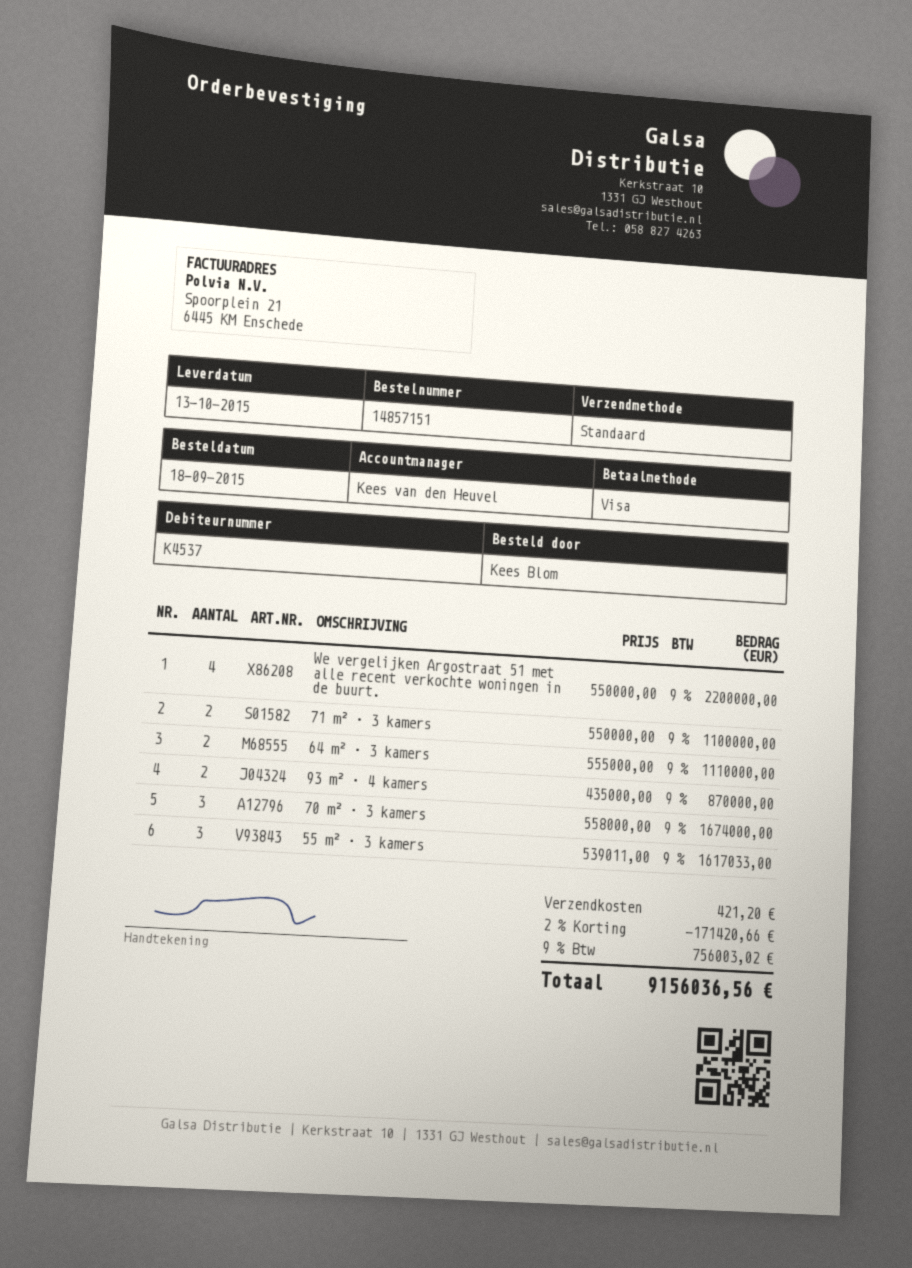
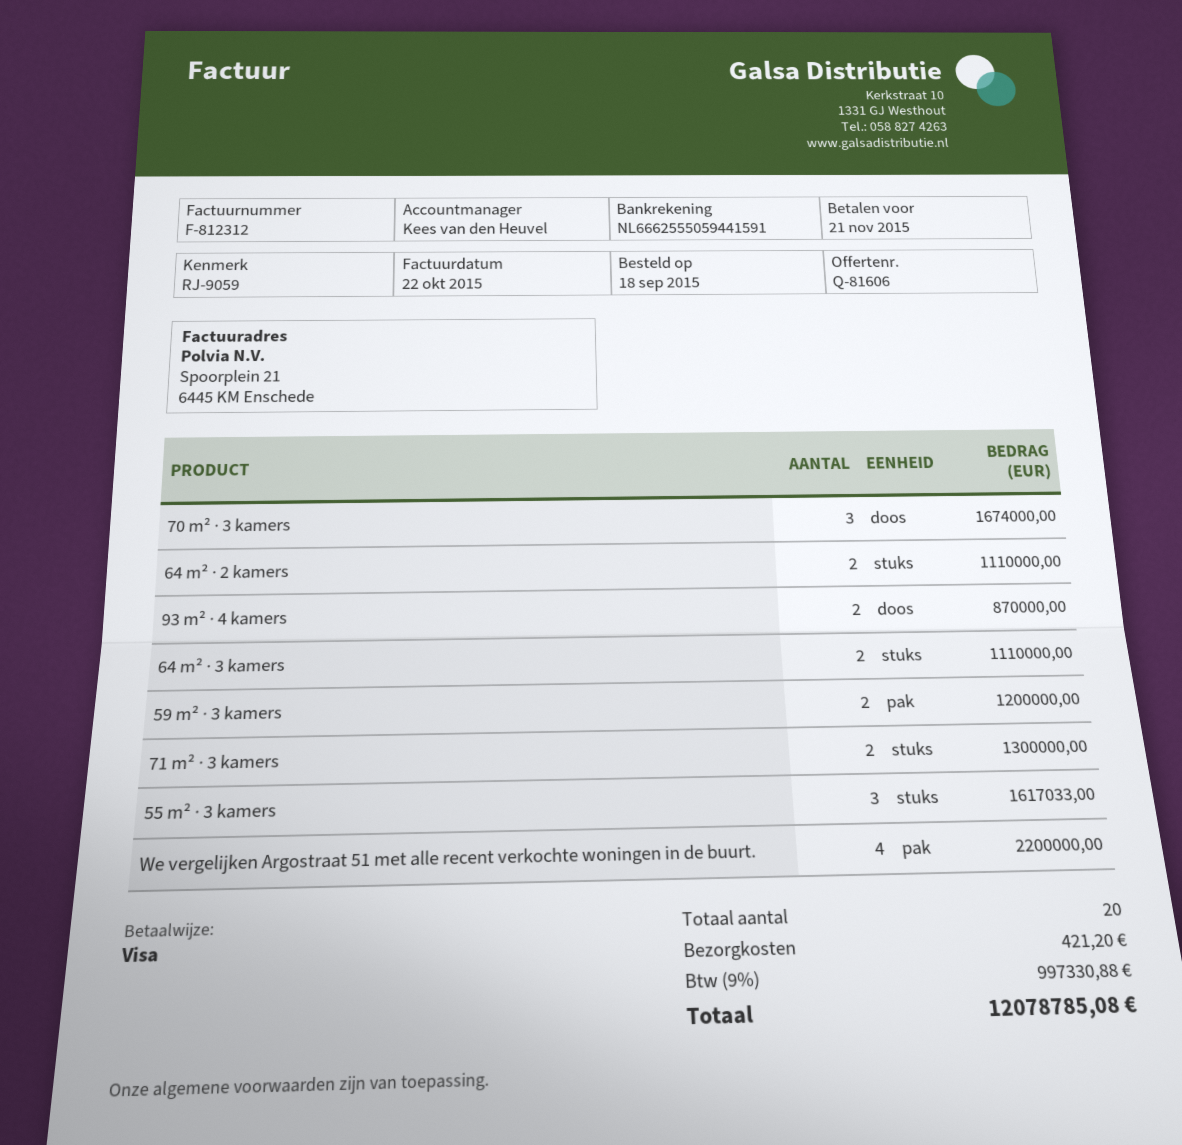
71 m² · 3 kamers: 2 for 1100000.00 -> 2 for 1300000.00
64 m² · 2 kamers: none -> 2 for 1110000.00
59 m² · 3 kamers: none -> 2 for 1200000.00
discount: 2% = 171420.66 -> none
tax: 9% = 756003.02 -> 9% = 997330.88
total: 9156036.56 -> 12078785.08

